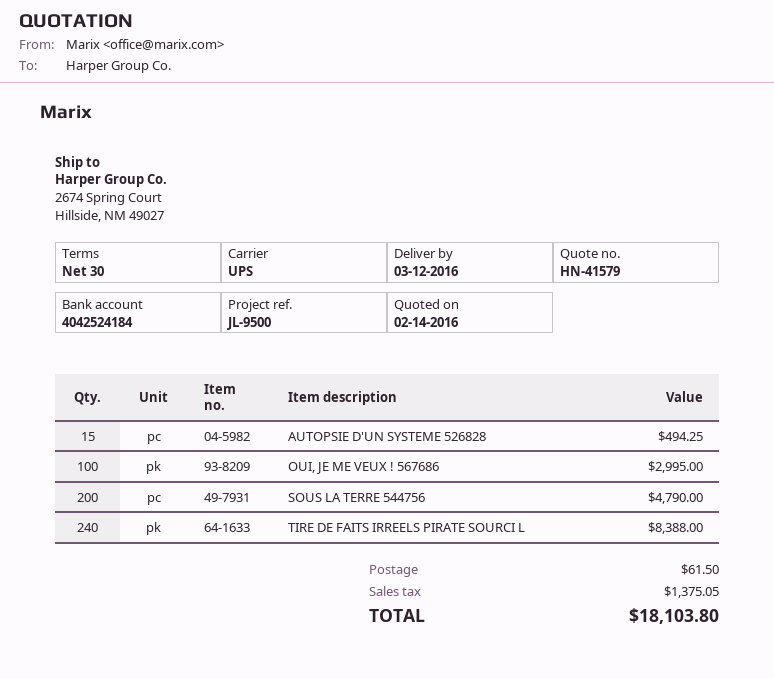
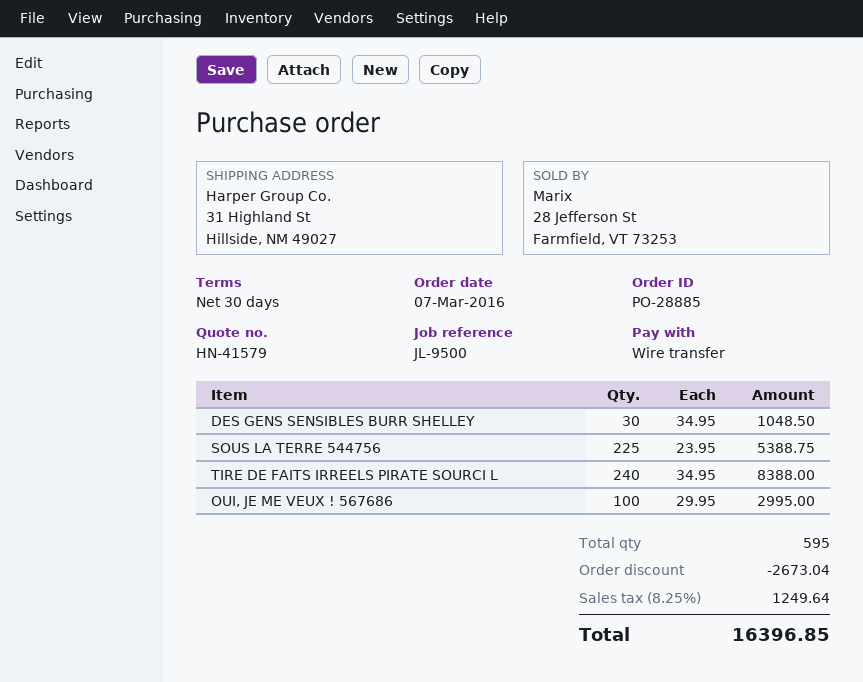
ship to: 2674 Spring Court, Hillside, NM 49027 -> 31 Highland St, Hillside, NM 49027
AUTOPSIE D'UN SYSTEME 526828: 15 for 494.25 -> none
SOUS LA TERRE 544756: 200 for 4790.00 -> 225 for 5388.75
DES GENS SENSIBLES BURR SHELLEY: none -> 30 for 1048.50
discount: none -> 2673.04
shipping: 61.50 -> none
tax: 1375.05 -> 1249.64
total: 18103.80 -> 16396.85

